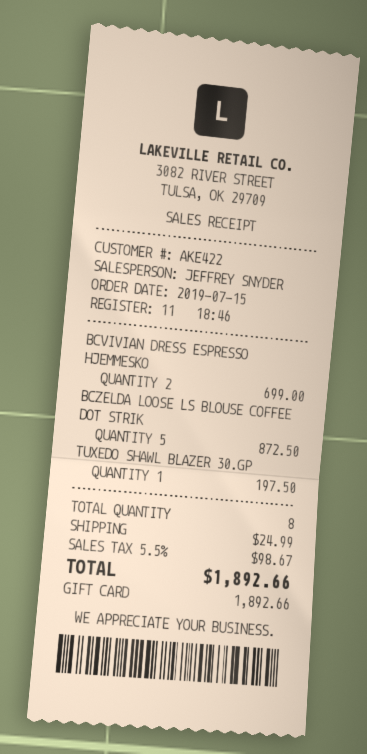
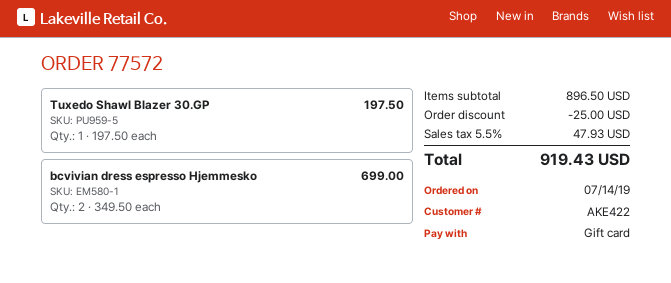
order date: 2019-07-15 -> 2019-07-14
BCZELDA LOOSE LS BLOUSE COFFEE DOT STRIK: 5 for 872.50 -> none
discount: none -> 25.00
shipping: 24.99 -> none
tax: 5.5% = 98.67 -> 5.5% = 47.93
total: 1892.66 -> 919.43

